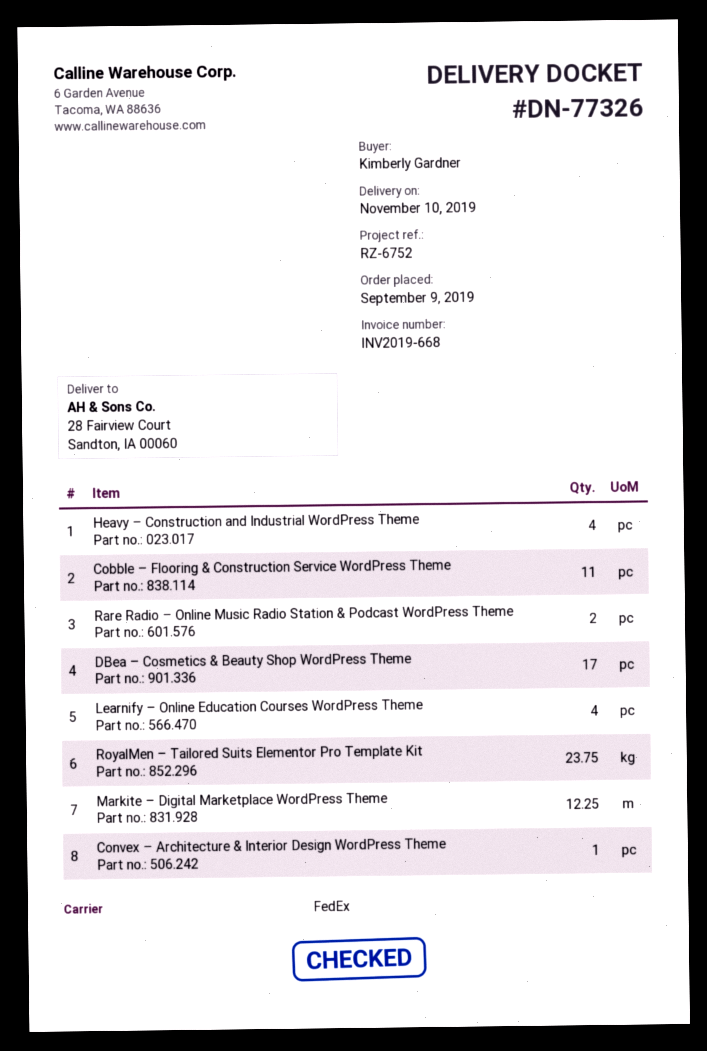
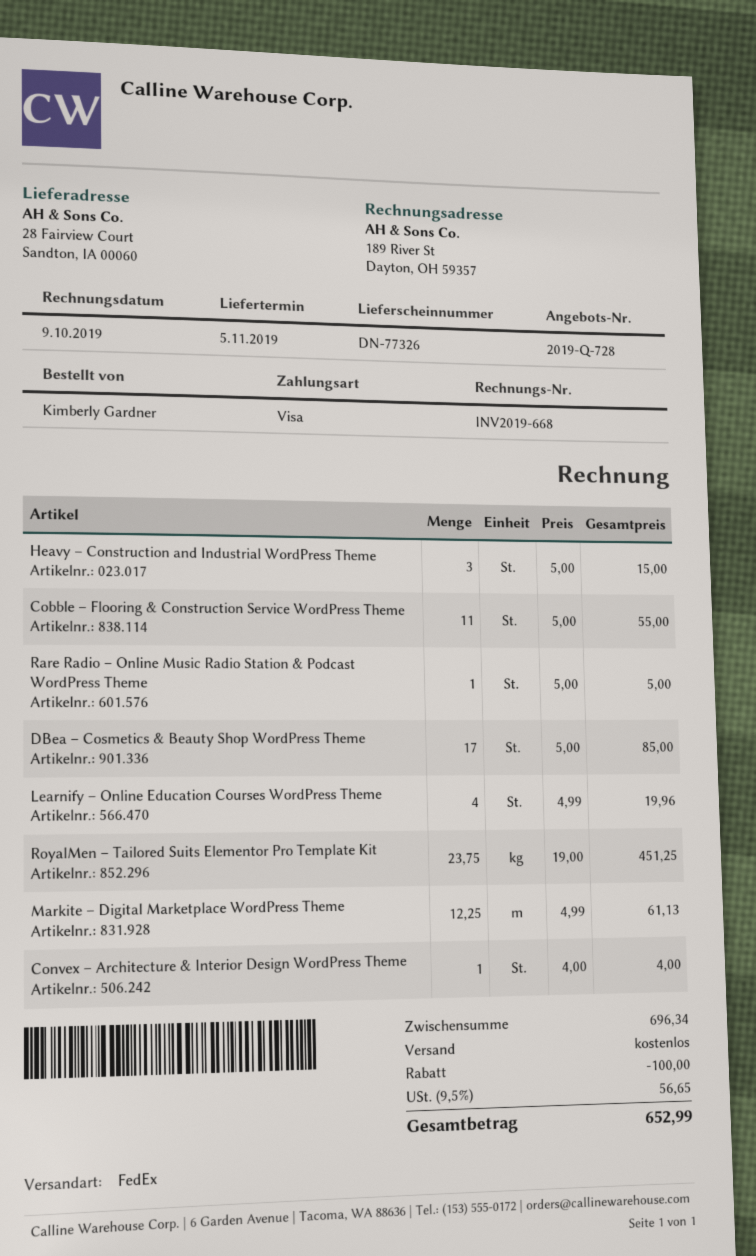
delivery date: 2019-11-10 -> 2019-11-05
Heavy – Construction and Industrial WordPress Theme: 4 -> 3
Rare Radio – Online Music Radio Station & Podcast WordPress Theme: 2 -> 1

